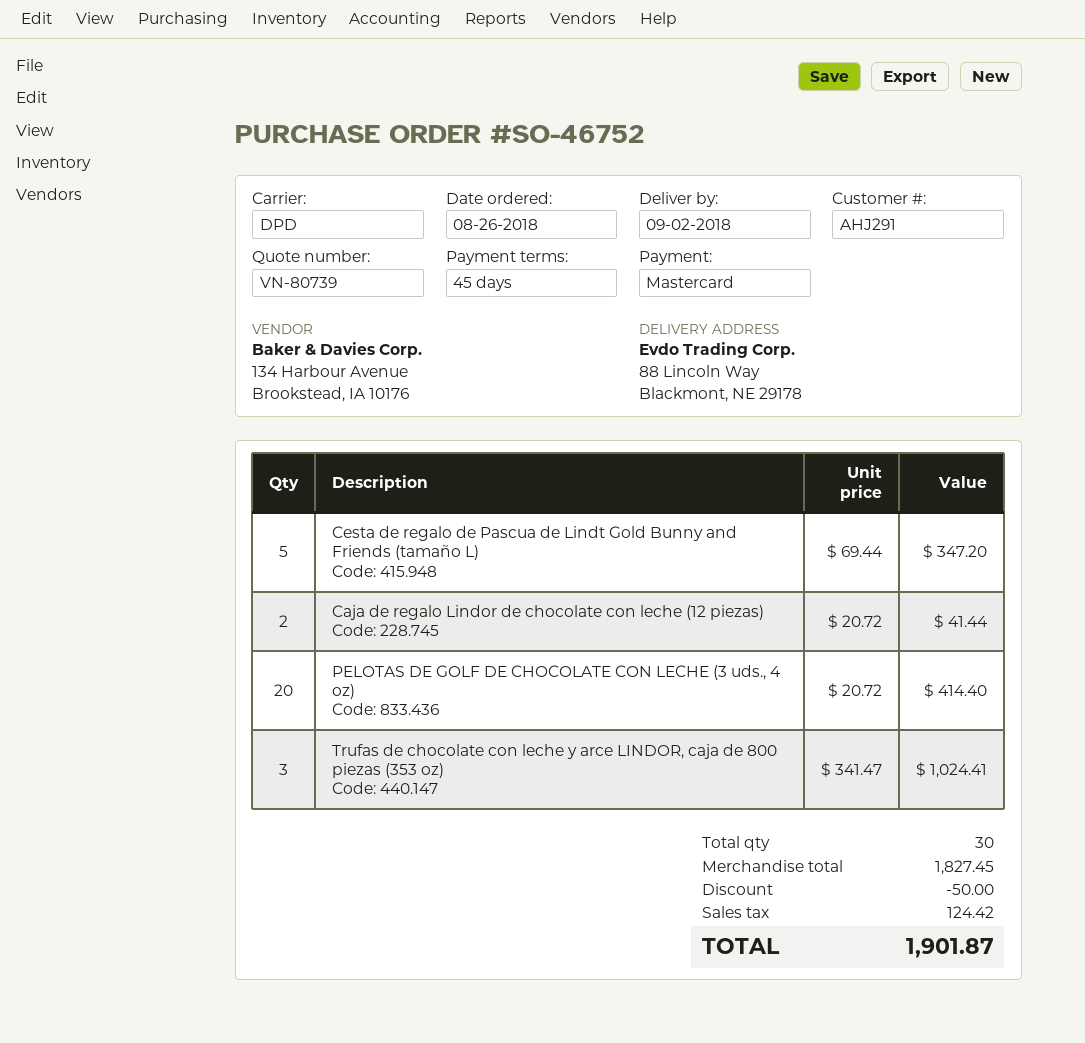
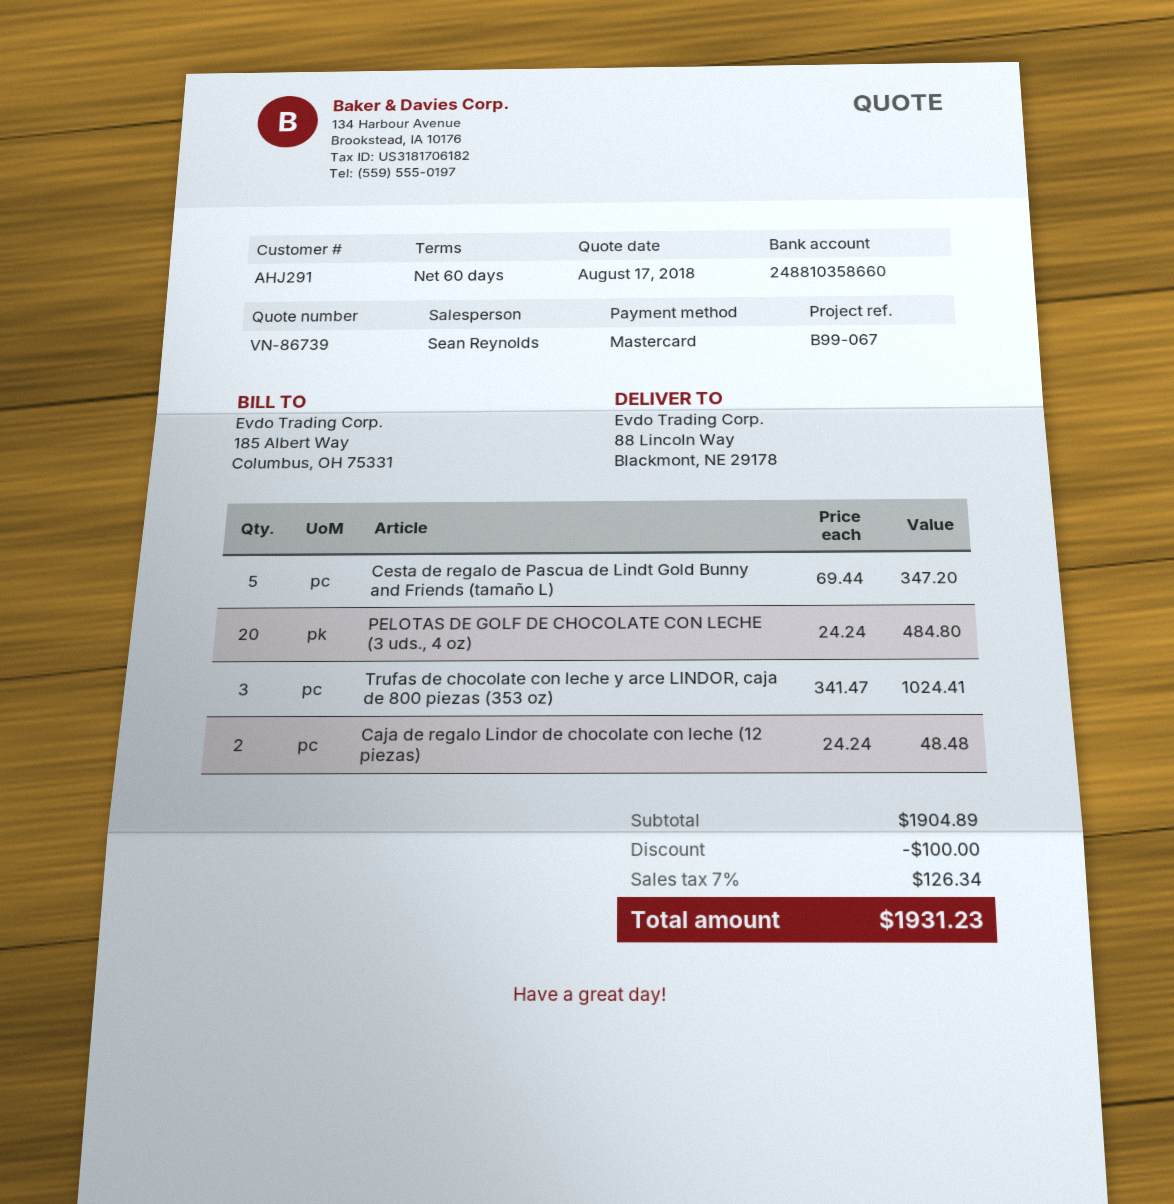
quote number: VN-80739 -> VN-86739
payment terms: 45 days -> 60 days
Caja de regalo Lindor de chocolate con leche (12 piezas): 2 x 20.72 = 41.44 -> 2 x 24.24 = 48.48
PELOTAS DE GOLF DE CHOCOLATE CON LECHE (3 uds., 4 oz): 20 x 20.72 = 414.40 -> 20 x 24.24 = 484.80
subtotal: 1827.45 -> 1904.89
discount: 50.00 -> 100.00
tax: 124.42 -> 126.34
total: 1901.87 -> 1931.23

